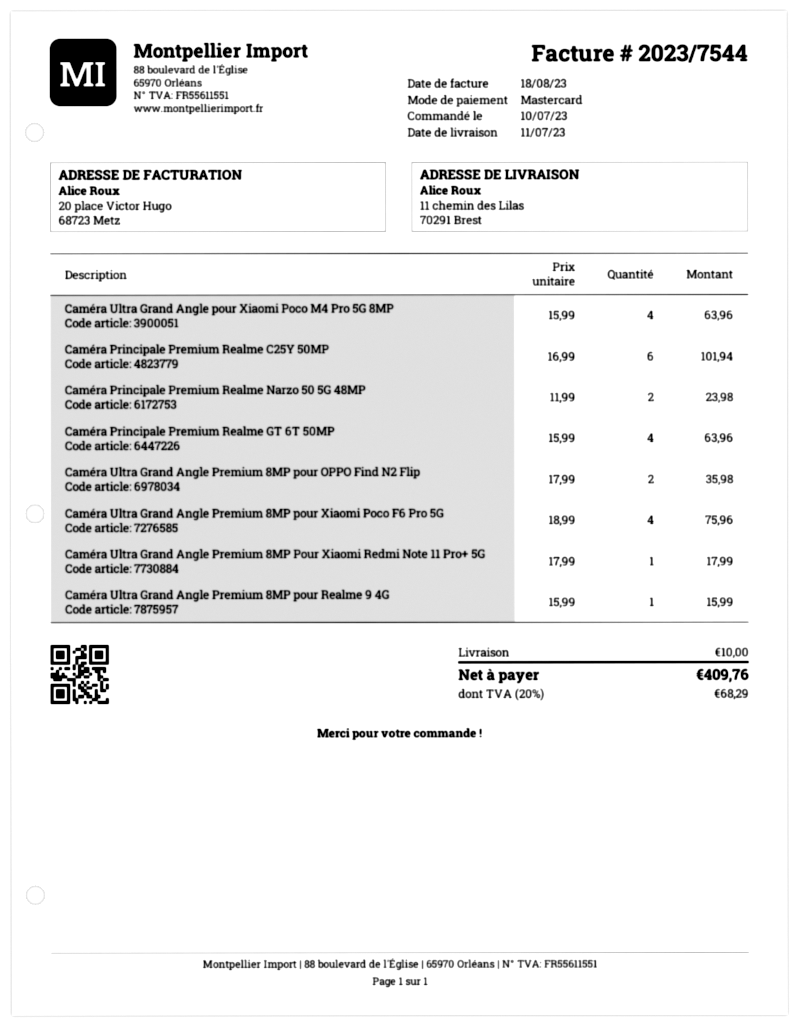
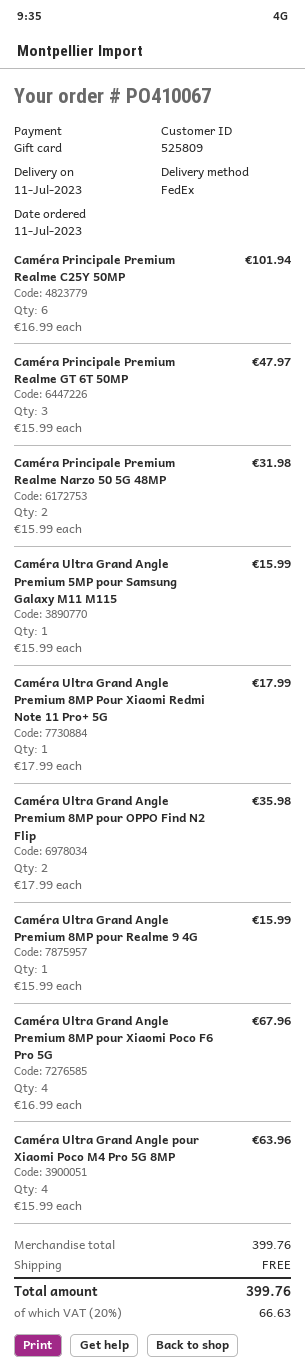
order date: 2023-07-10 -> 2023-07-11
payment method: Mastercard -> gift card
Caméra Principale Premium Realme Narzo 50 5G 48MP: 2 x 11.99 = 23.98 -> 2 x 15.99 = 31.98
Caméra Principale Premium Realme GT 6T 50MP: 4 x 15.99 = 63.96 -> 3 x 15.99 = 47.97
Caméra Ultra Grand Angle Premium 8MP pour Xiaomi Poco F6 Pro 5G: 4 x 18.99 = 75.96 -> 4 x 16.99 = 67.96
Caméra Ultra Grand Angle Premium 5MP pour Samsung Galaxy M11 M115: none -> 1 x 15.99 = 15.99
shipping: 10.00 -> 0.00
tax: 20% = 68.29 -> 20% = 66.63
total: 409.76 -> 399.76

